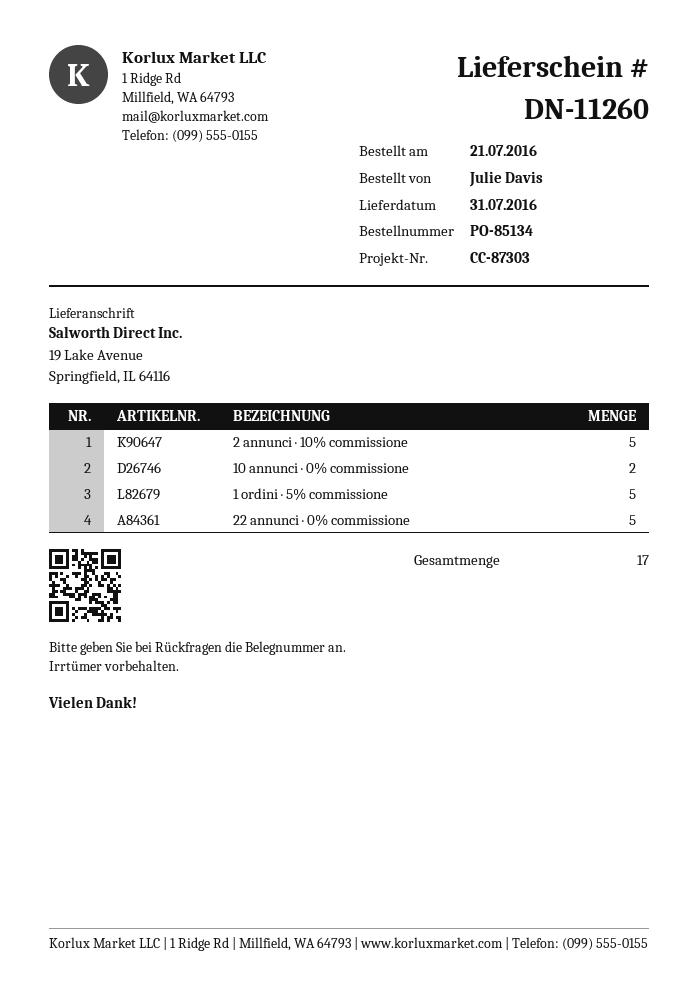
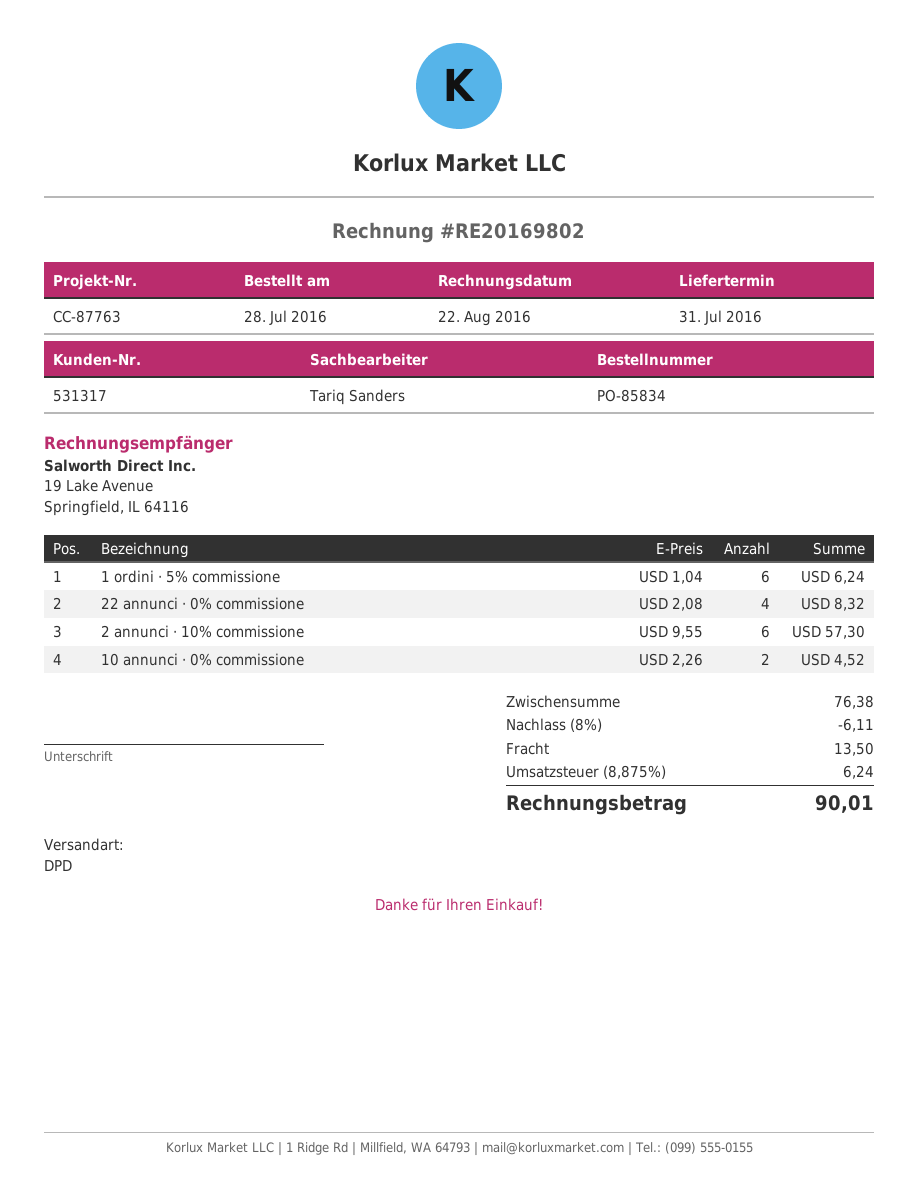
order number: PO-85134 -> PO-85834
order date: 2016-07-21 -> 2016-07-28
reference: CC-87303 -> CC-87763
2 annunci · 10% commissione: 5 -> 6
1 ordini · 5% commissione: 5 -> 6
22 annunci · 0% commissione: 5 -> 4

